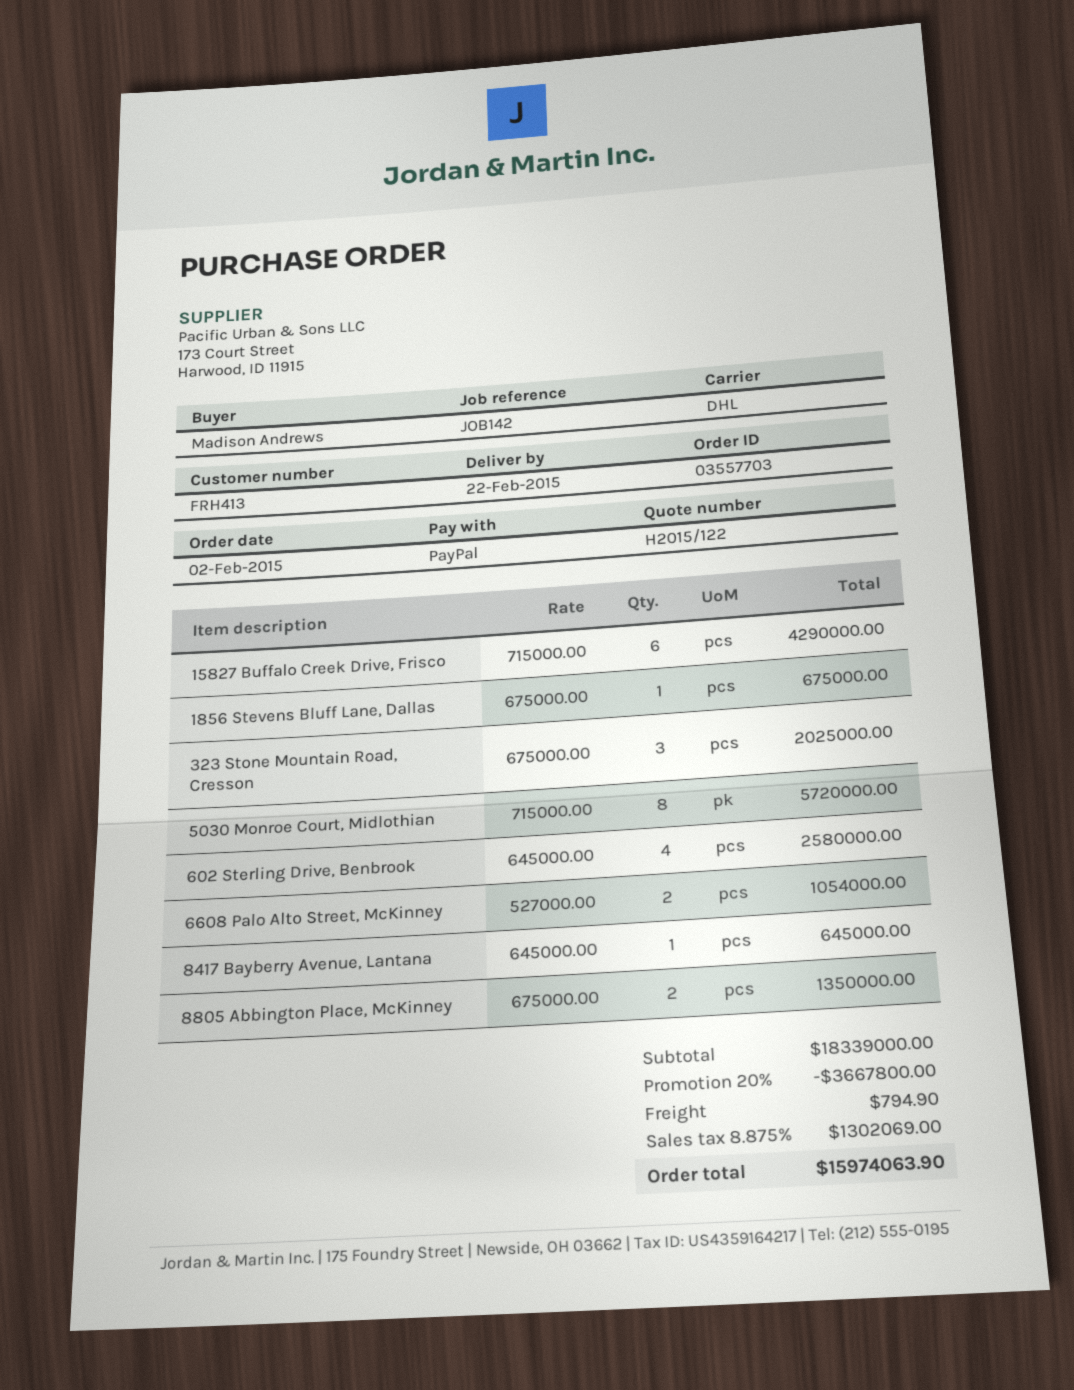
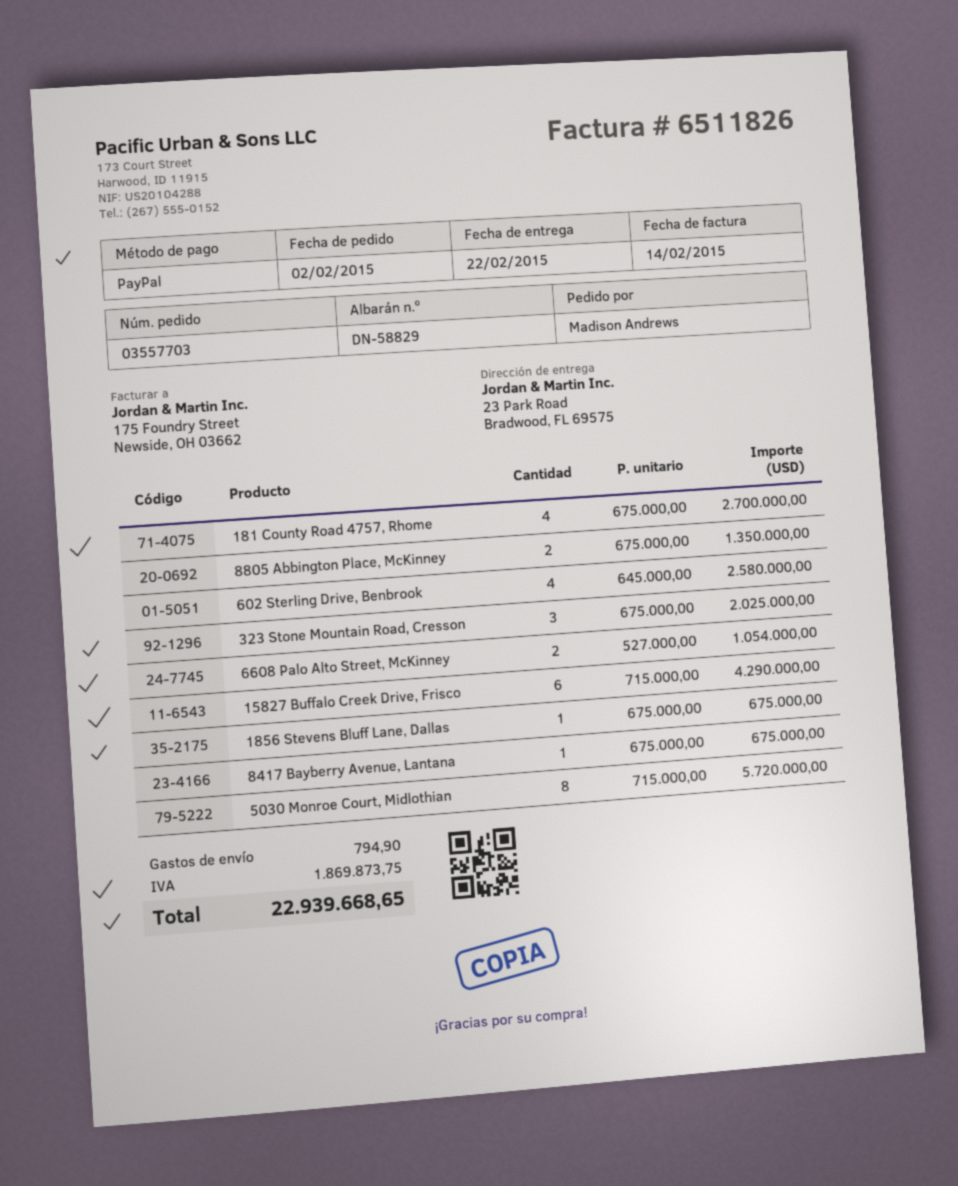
8417 Bayberry Avenue, Lantana: 1 x 645000.00 = 645000.00 -> 1 x 675000.00 = 675000.00
181 County Road 4757, Rhome: none -> 4 x 675000.00 = 2700000.00
discount: 20% = 3667800.00 -> none
tax: 1302069.00 -> 1869873.75
total: 15974063.90 -> 22939668.65

